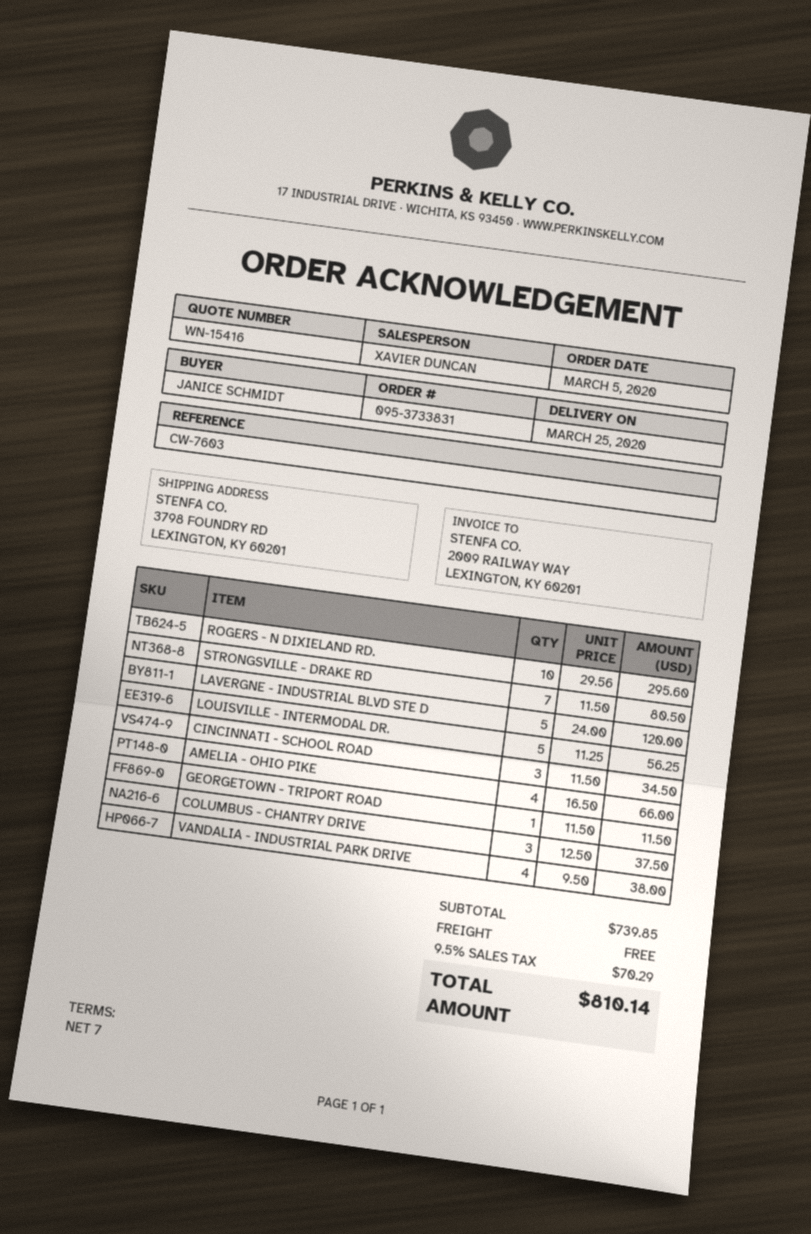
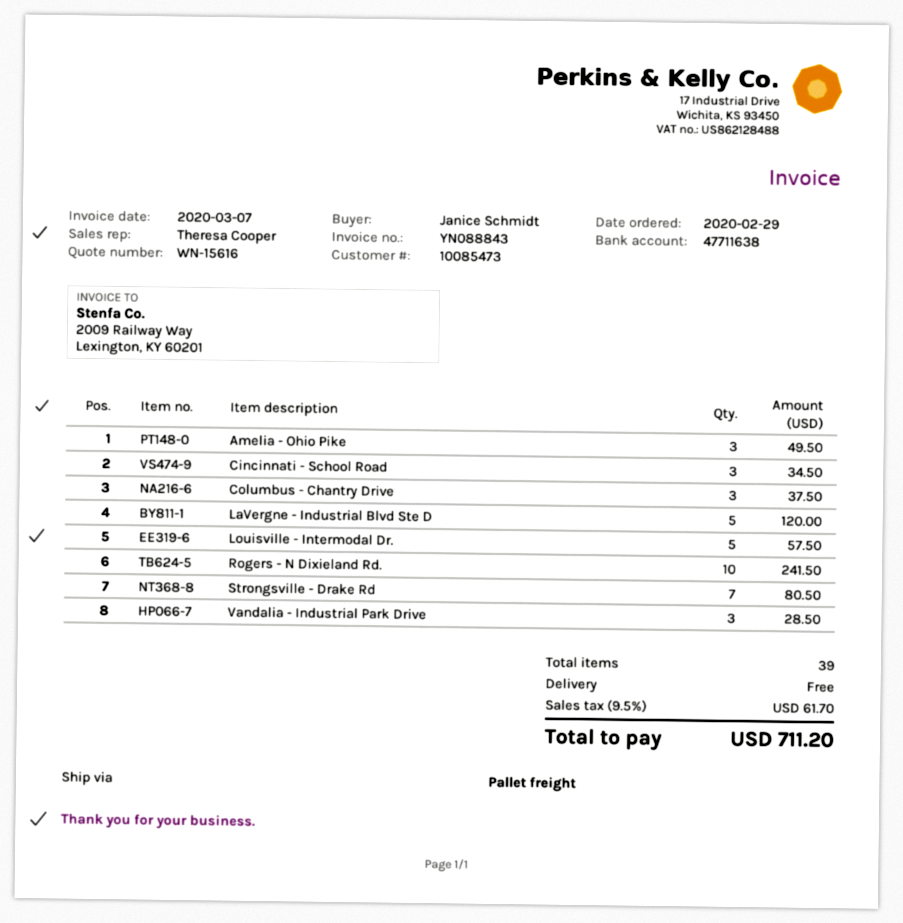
quote number: WN-15416 -> WN-15616
order date: 2020-03-05 -> 2020-02-29
sales rep: XAVIER DUNCAN -> Theresa Cooper
ROGERS - N DIXIELAND RD.: 10 for 295.60 -> 10 for 241.50
LOUISVILLE - INTERMODAL DR.: 5 for 56.25 -> 5 for 57.50
AMELIA - OHIO PIKE: 4 for 66.00 -> 3 for 49.50
GEORGETOWN - TRIPORT ROAD: 1 for 11.50 -> none
VANDALIA - INDUSTRIAL PARK DRIVE: 4 for 38.00 -> 3 for 28.50
tax: 9.5% = 70.29 -> 9.5% = 61.70
total: 810.14 -> 711.20

